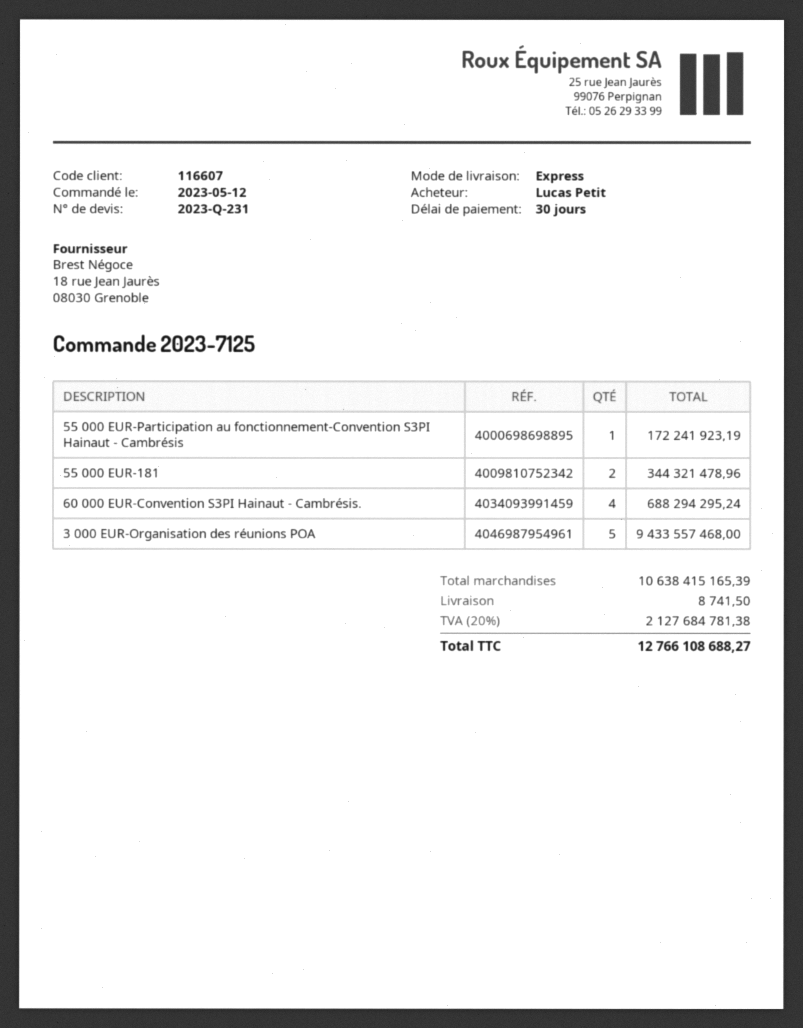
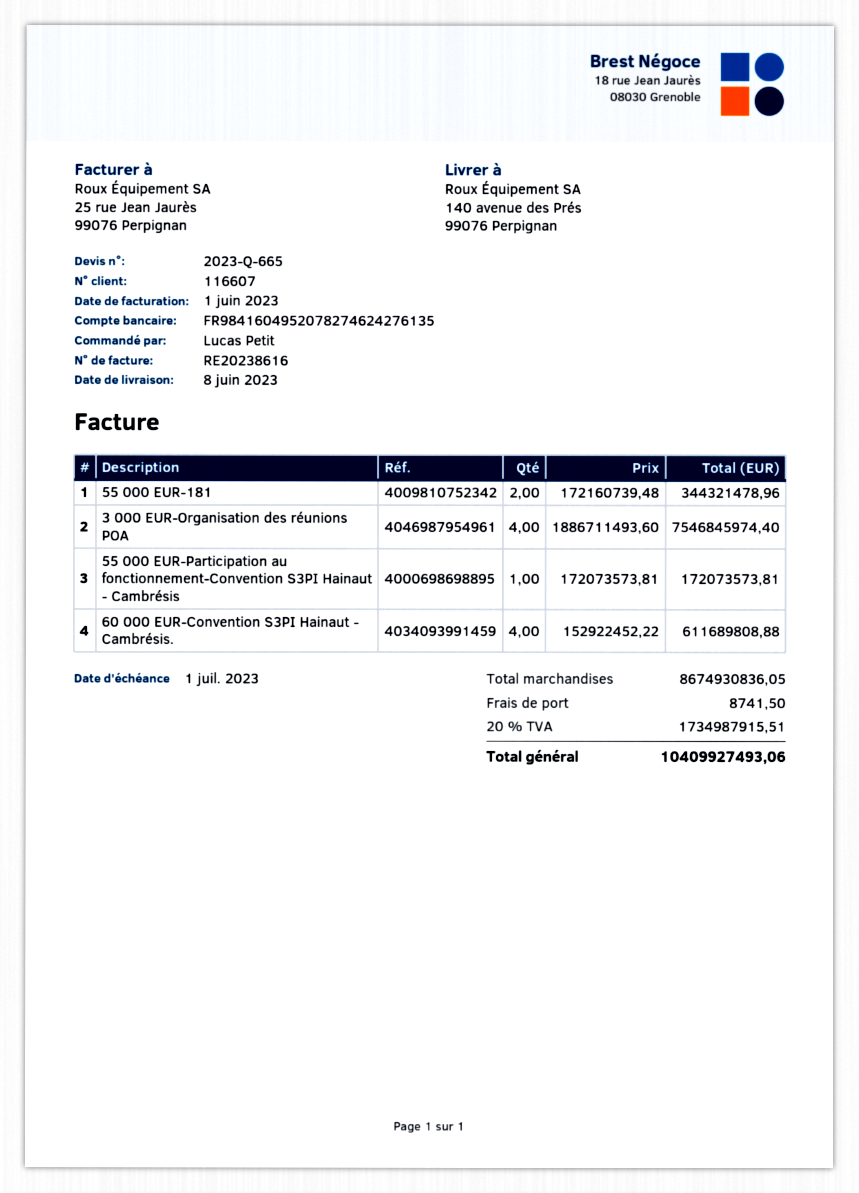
quote number: 2023-Q-231 -> 2023-Q-665
55 000 EUR-Participation au fonctionnement-Convention S3PI Hainaut - Cambrésis: 1 for 172241923.19 -> 1 for 172073573.81
60 000 EUR-Convention S3PI Hainaut - Cambrésis.: 4 for 688294295.24 -> 4 for 611689808.88
3 000 EUR-Organisation des réunions POA: 5 for 9433557468.00 -> 4 for 7546845974.40
subtotal: 10638415165.39 -> 8674930836.05
tax: 20% = 2127684781.38 -> 20% = 1734987915.51
total: 12766108688.27 -> 10409927493.06

